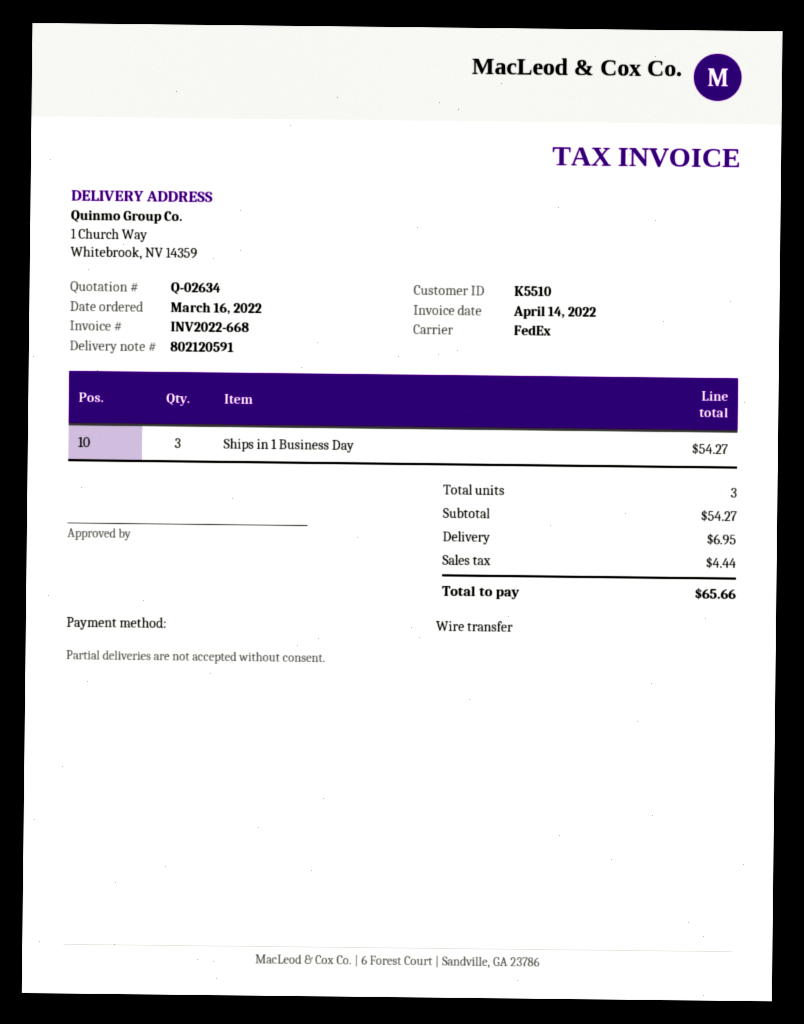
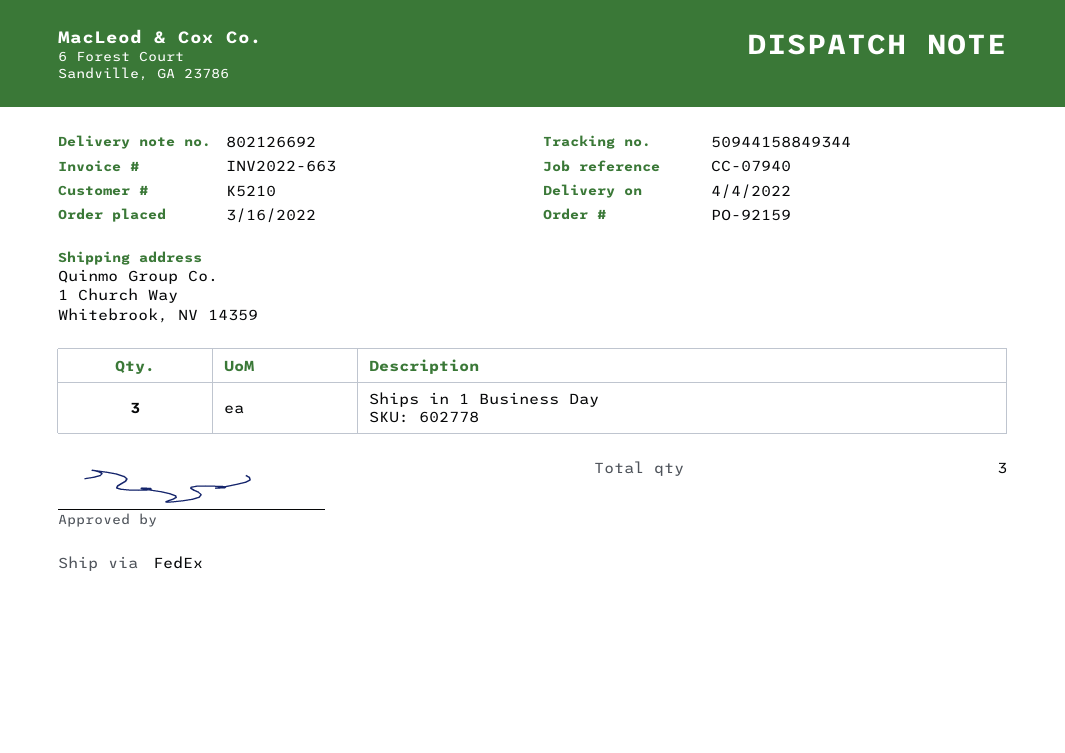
delivery note number: 802120591 -> 802126692
invoice number: INV2022-668 -> INV2022-663
customer number: K5510 -> K5210

